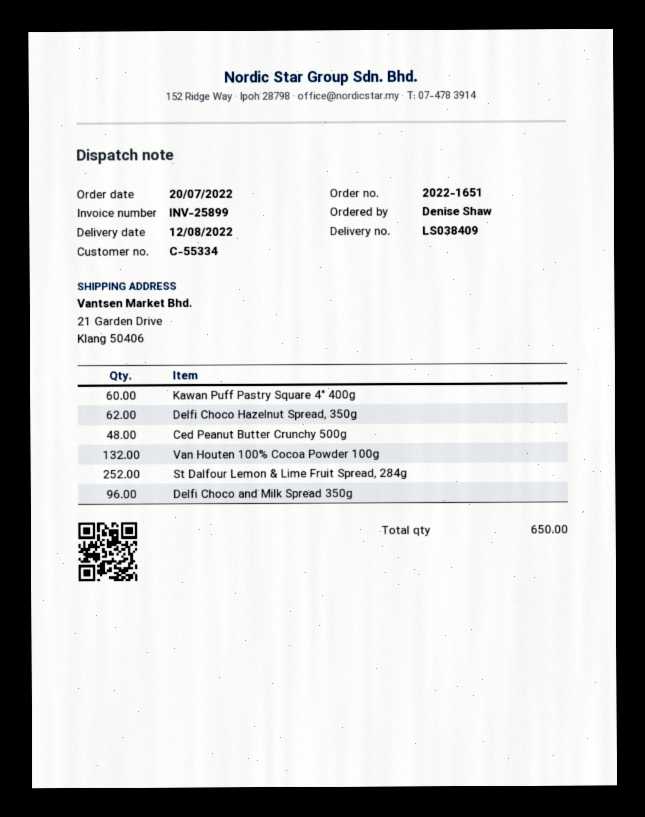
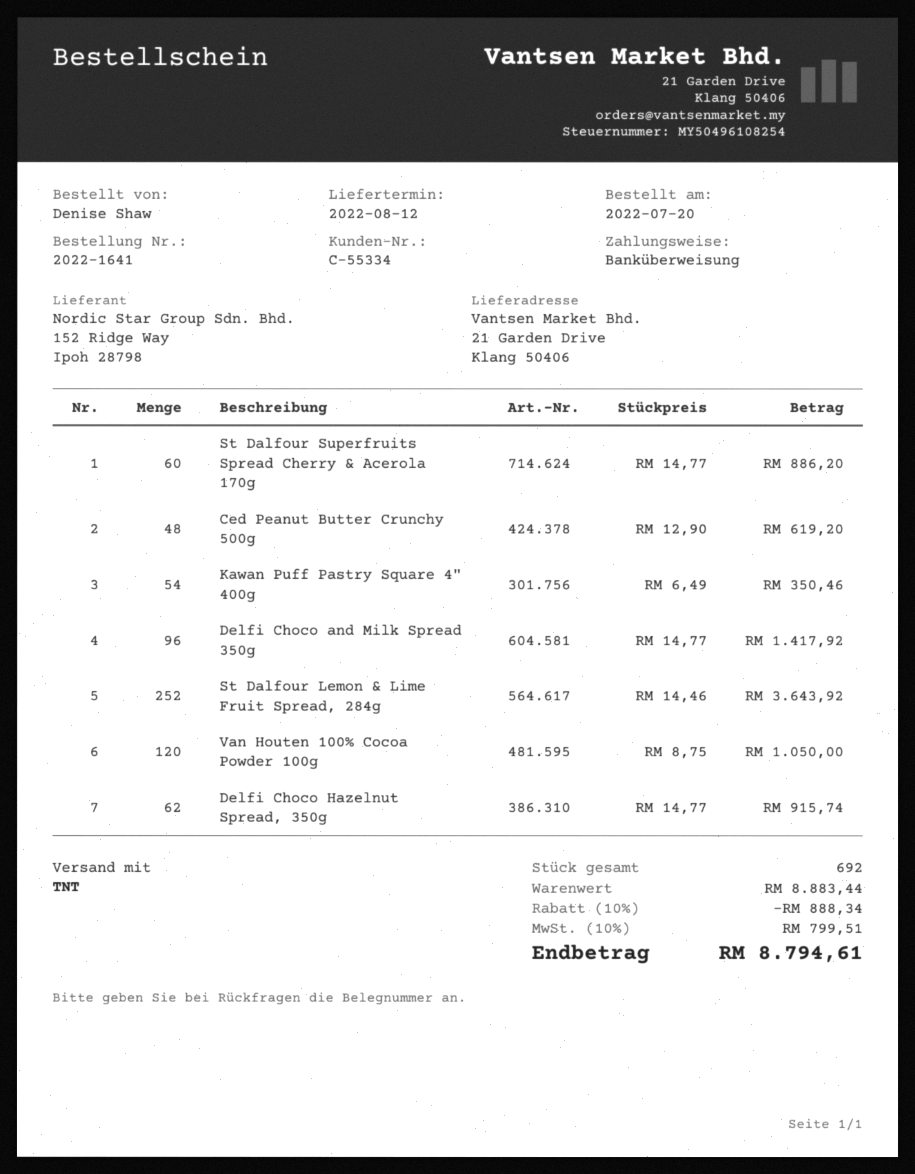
order number: 2022-1651 -> 2022-1641
Kawan Puff Pastry Square 4" 400g: 60 -> 54
Van Houten 100% Cocoa Powder 100g: 132 -> 120
St Dalfour Superfruits Spread Cherry & Acerola 170g: none -> 60
total quantity: 650 -> 692

